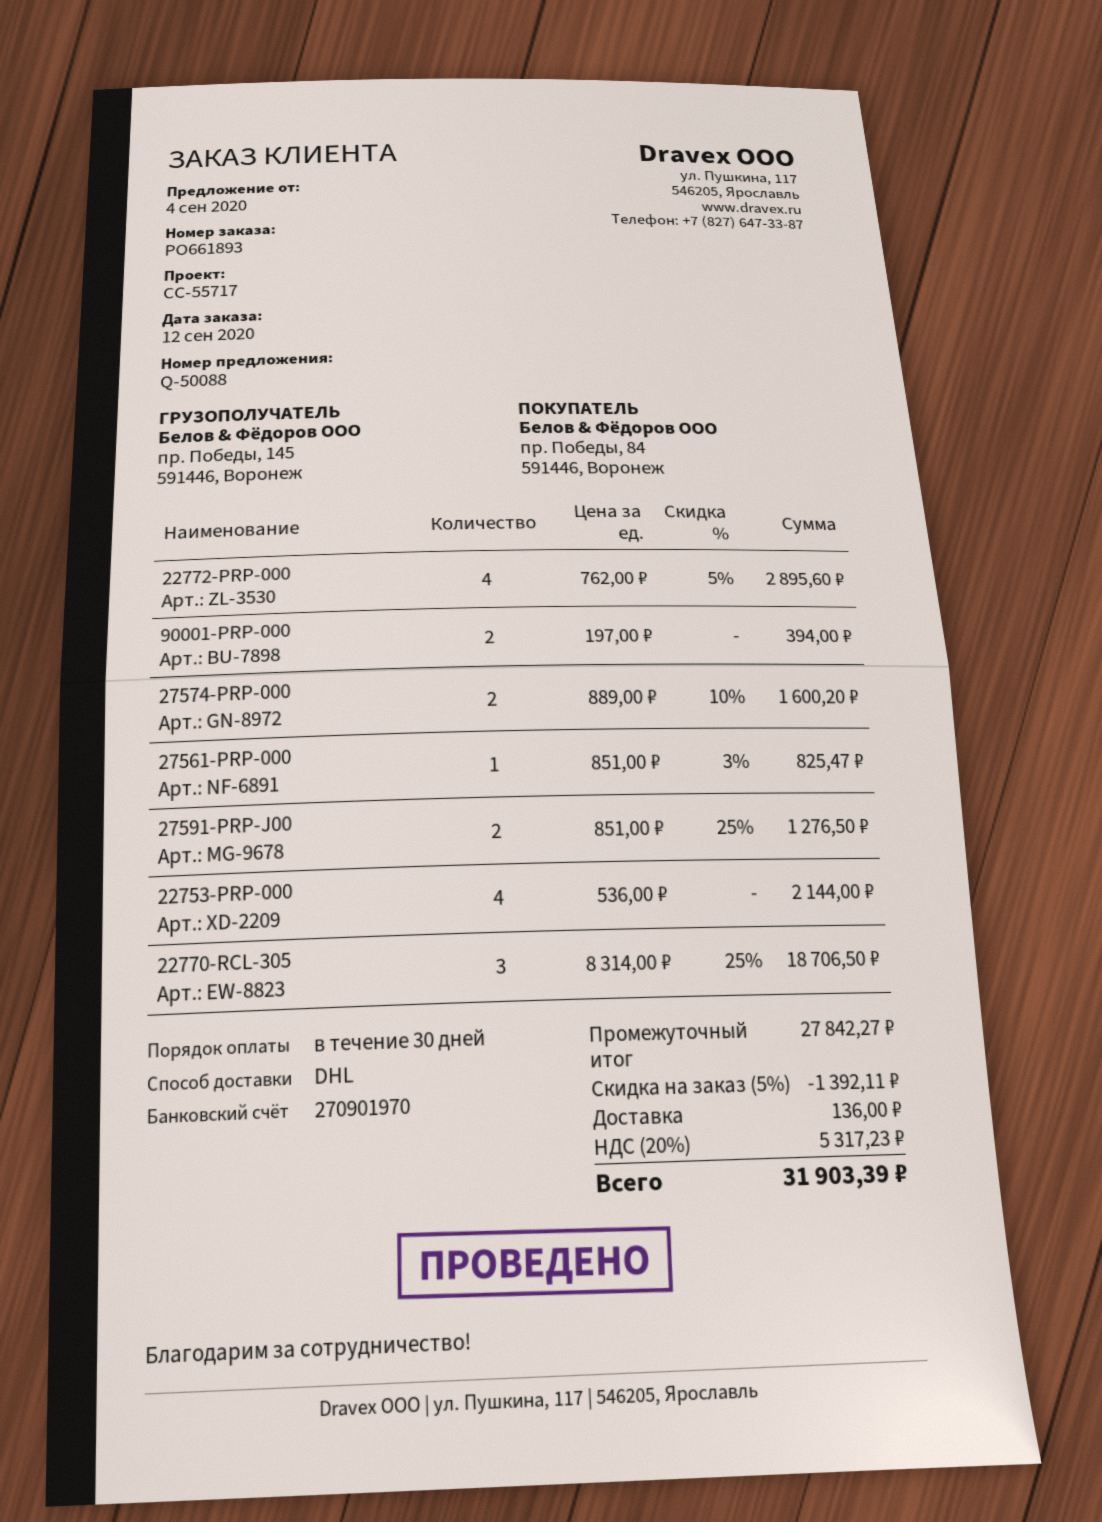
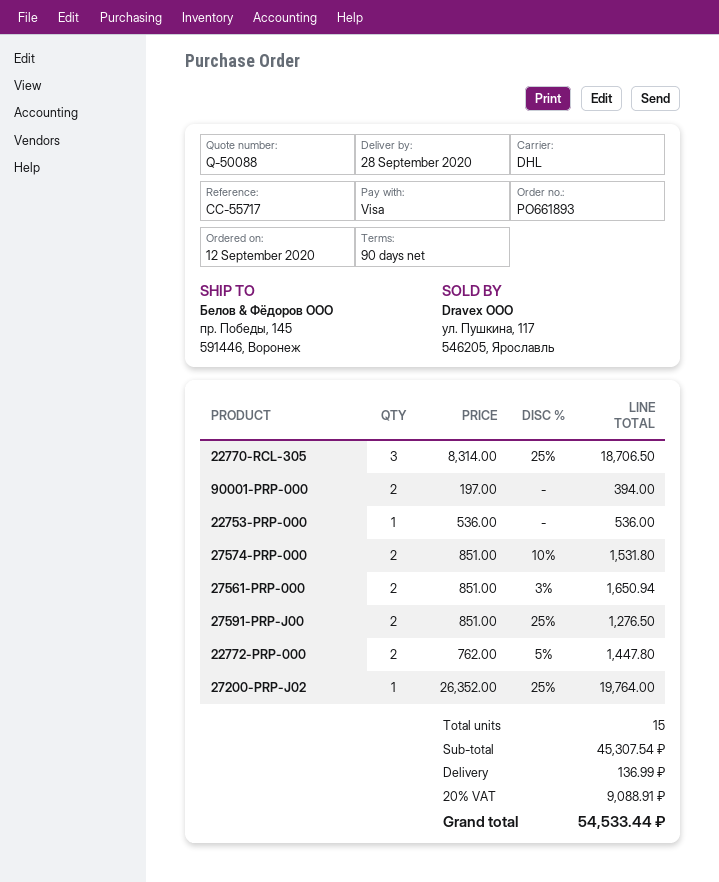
payment terms: 30 days -> 90 days
22772-PRP-000: 4 x 762.00 - 5% = 2895.60 -> 2 x 762.00 - 5% = 1447.80
27574-PRP-000: 2 x 889.00 - 10% = 1600.20 -> 2 x 851.00 - 10% = 1531.80
27561-PRP-000: 1 x 851.00 - 3% = 825.47 -> 2 x 851.00 - 3% = 1650.94
22753-PRP-000: 4 x 536.00 = 2144.00 -> 1 x 536.00 = 536.00
27200-PRP-J02: none -> 1 x 26352.00 - 25% = 19764.00
subtotal: 27842.27 -> 45307.54
discount: 5% = 1392.11 -> none
shipping: 136.00 -> 136.99
tax: 20% = 5317.23 -> 20% = 9088.91
total: 31903.39 -> 54533.44

